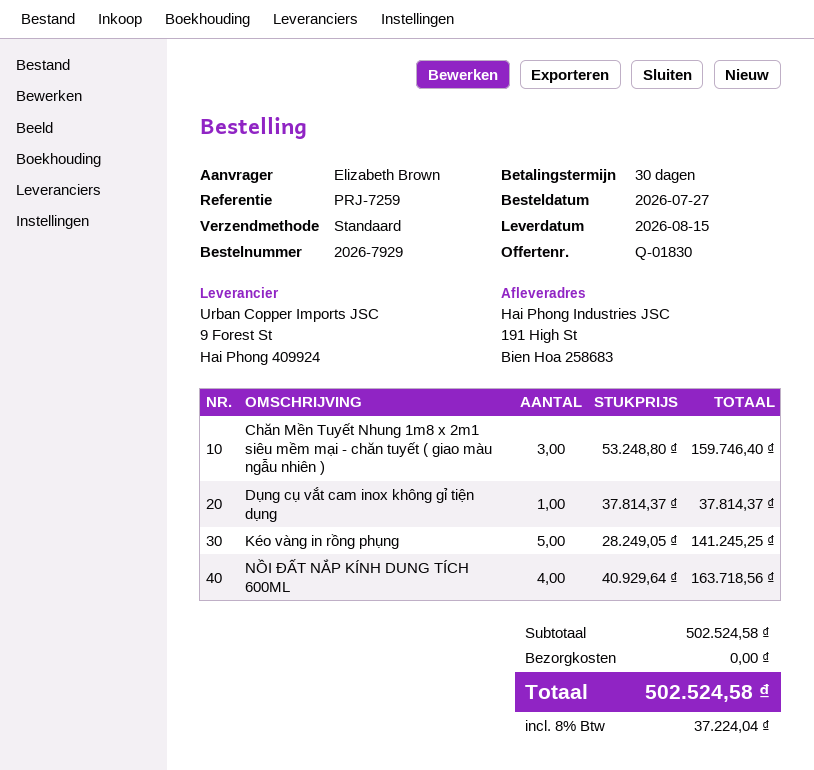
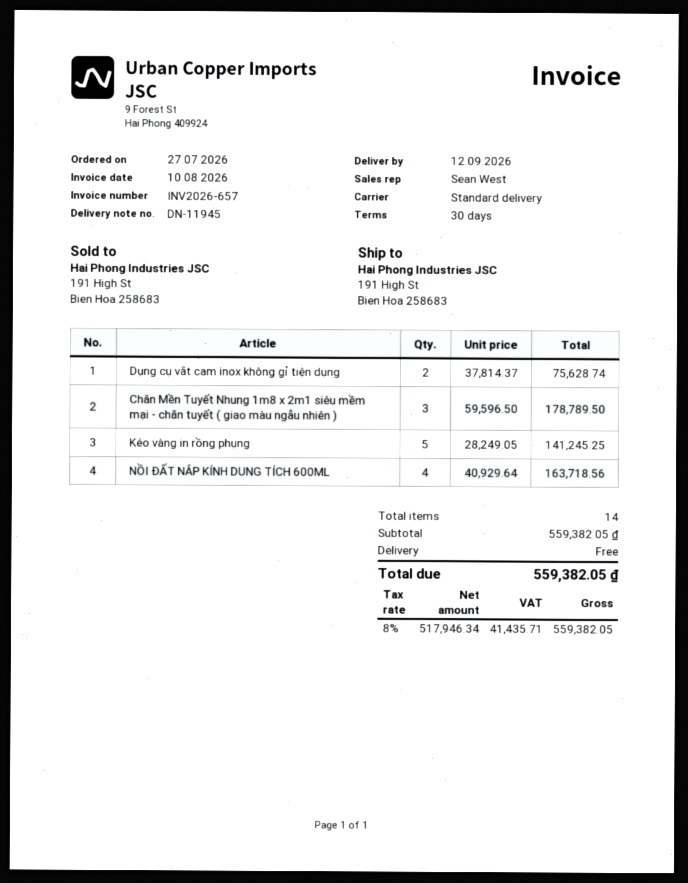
delivery date: 2026-08-15 -> 2026-09-12
Chăn Mền Tuyết Nhung 1m8 x 2m1 siêu mềm mại - chăn tuyết ( giao màu ngẫu nhiên ): 3 x 53248.80 = 159746.40 -> 3 x 59596.50 = 178789.50
Dụng cụ vắt cam inox không gỉ tiện dụng: 1 x 37814.37 = 37814.37 -> 2 x 37814.37 = 75628.74
subtotal: 502524.58 -> 559382.05
tax: 8% = 37224.04 -> 8% = 41435.71
total: 502524.58 -> 559382.05

